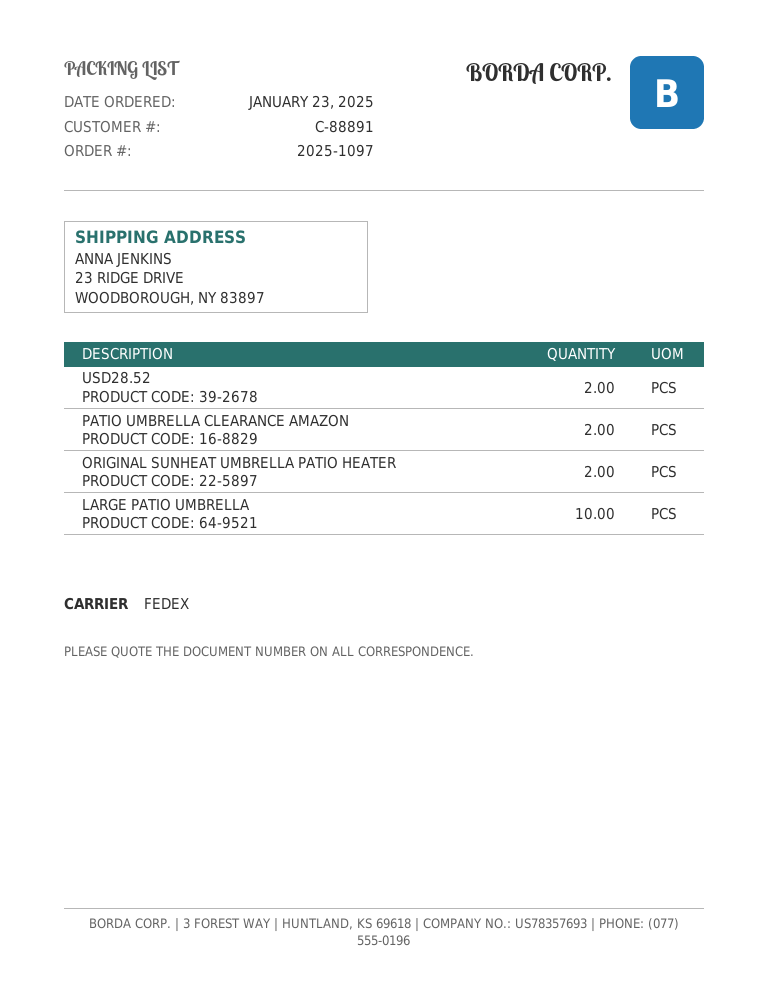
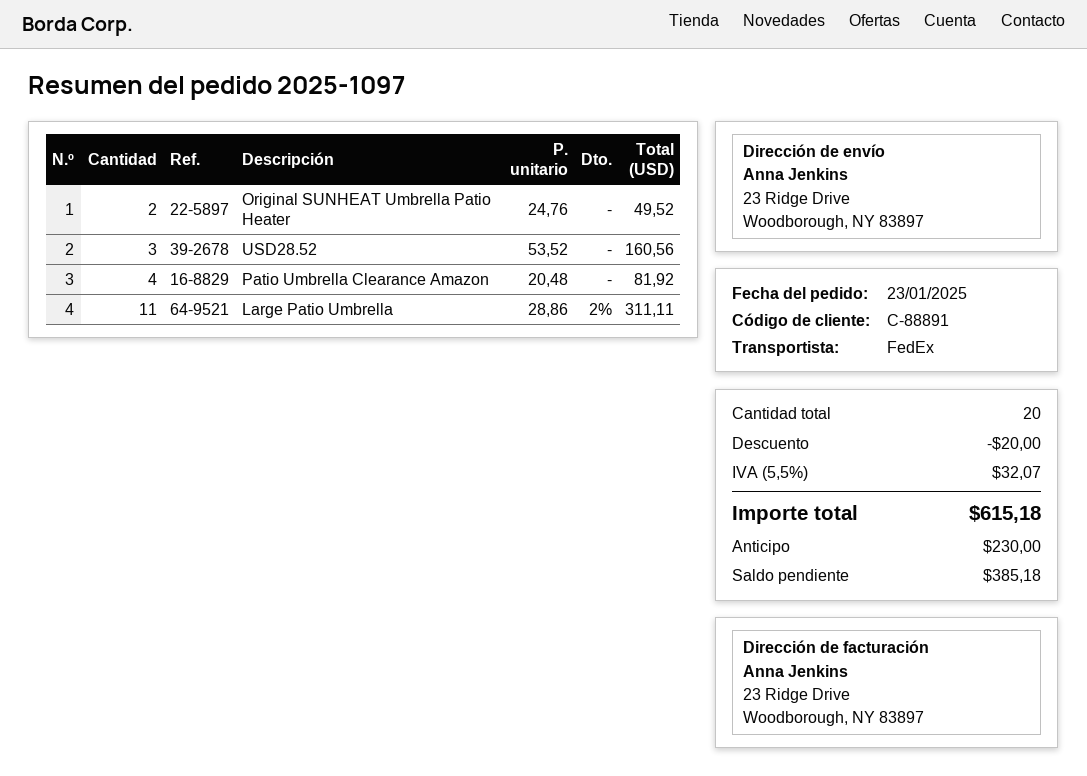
USD28.52: 2 -> 3
PATIO UMBRELLA CLEARANCE AMAZON: 2 -> 4
LARGE PATIO UMBRELLA: 10 -> 11

